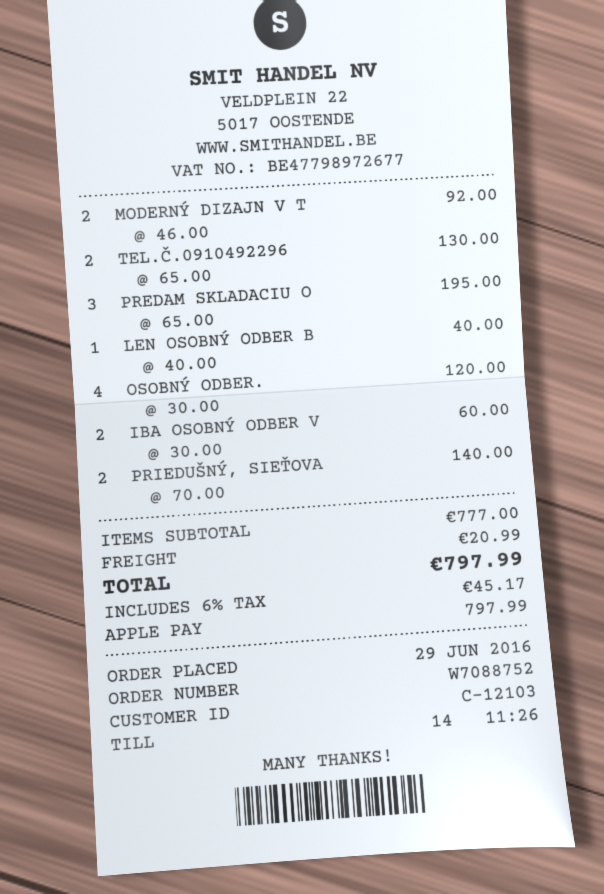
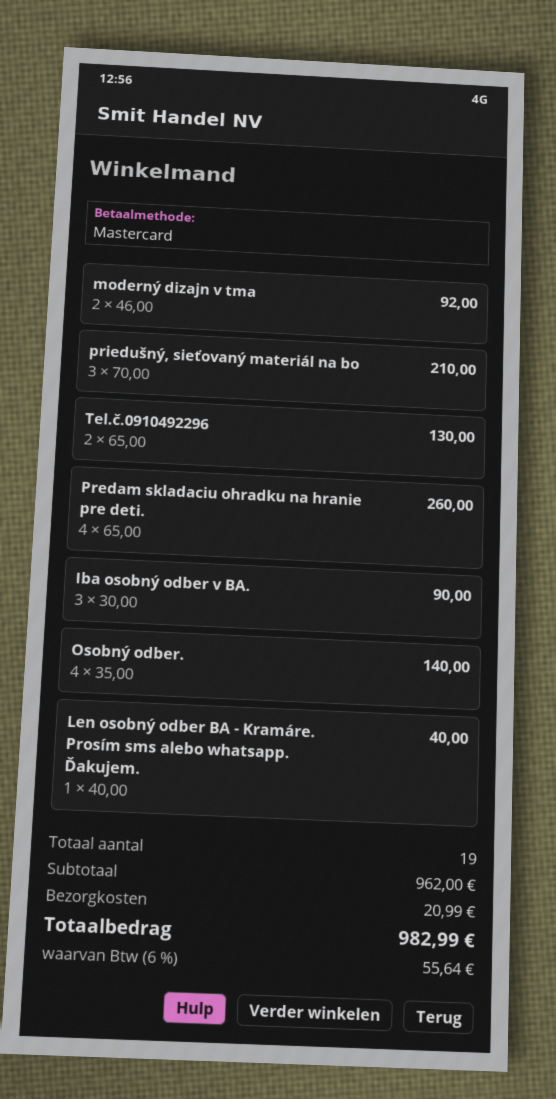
payment method: Apple Pay -> Mastercard
PREDAM SKLADACIU O: 3 x 65.00 = 195.00 -> 4 x 65.00 = 260.00
OSOBNÝ ODBER.: 4 x 30.00 = 120.00 -> 4 x 35.00 = 140.00
IBA OSOBNÝ ODBER V: 2 x 30.00 = 60.00 -> 3 x 30.00 = 90.00
PRIEDUŠNÝ, SIEŤOVA: 2 x 70.00 = 140.00 -> 3 x 70.00 = 210.00
subtotal: 777.00 -> 962.00
tax: 6% = 45.17 -> 6% = 55.64
total: 797.99 -> 982.99

